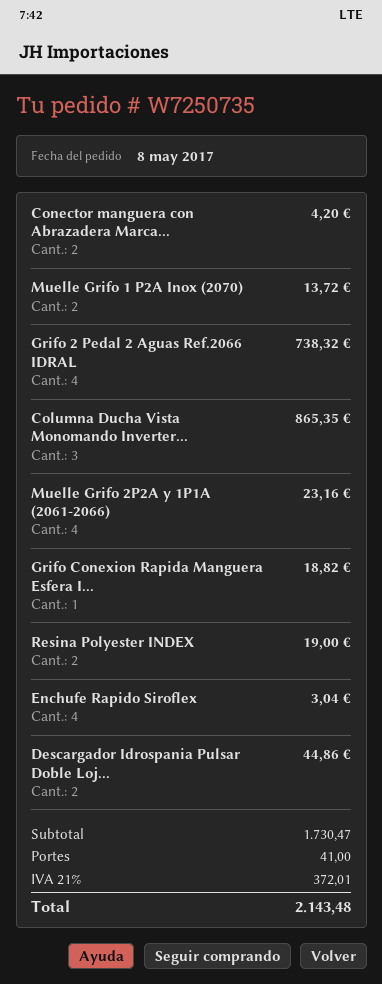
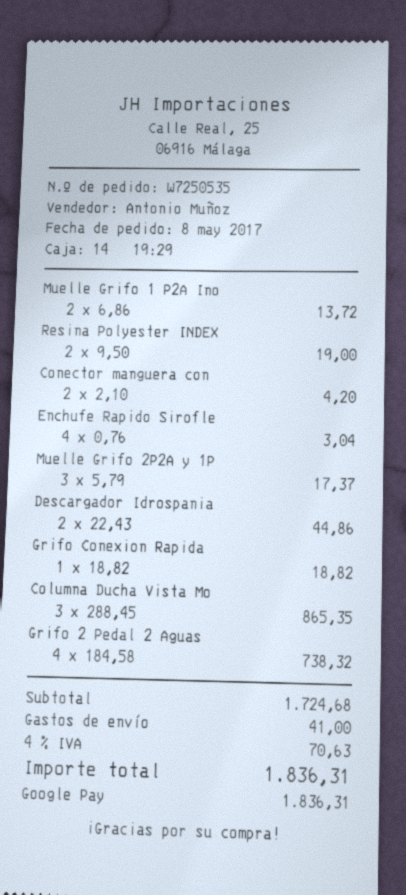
order number: W7250735 -> W7250535
Muelle Grifo 2P2A y 1P1A (2061-2066): 4 for 23.16 -> 3 for 17.37
subtotal: 1730.47 -> 1724.68
tax: 21% = 372.01 -> 4% = 70.63
total: 2143.48 -> 1836.31

